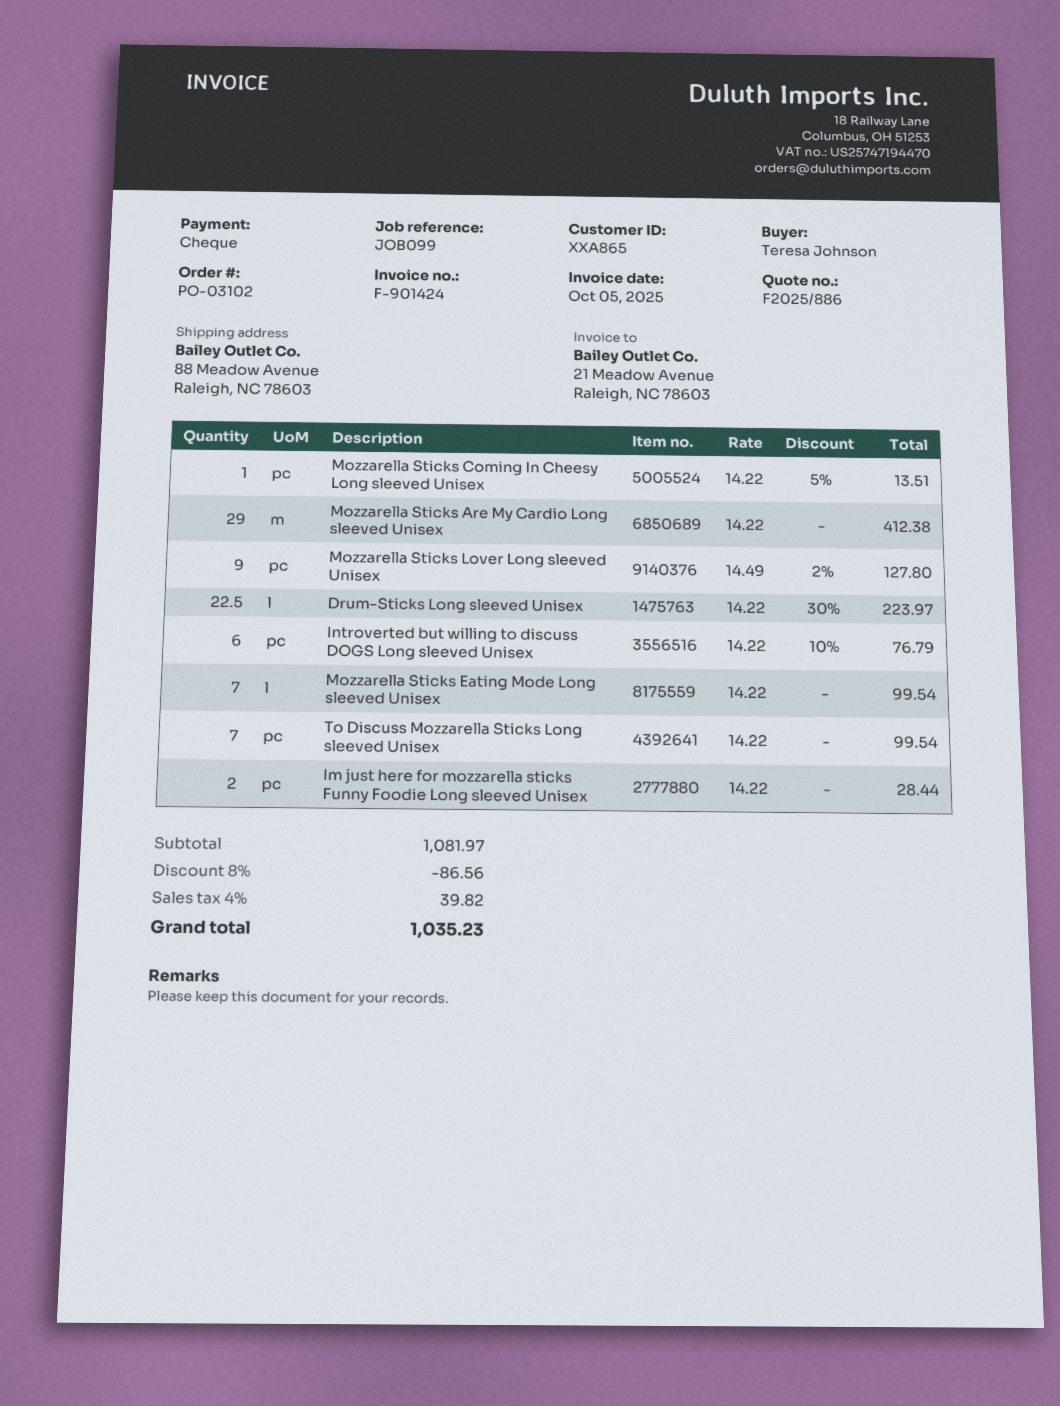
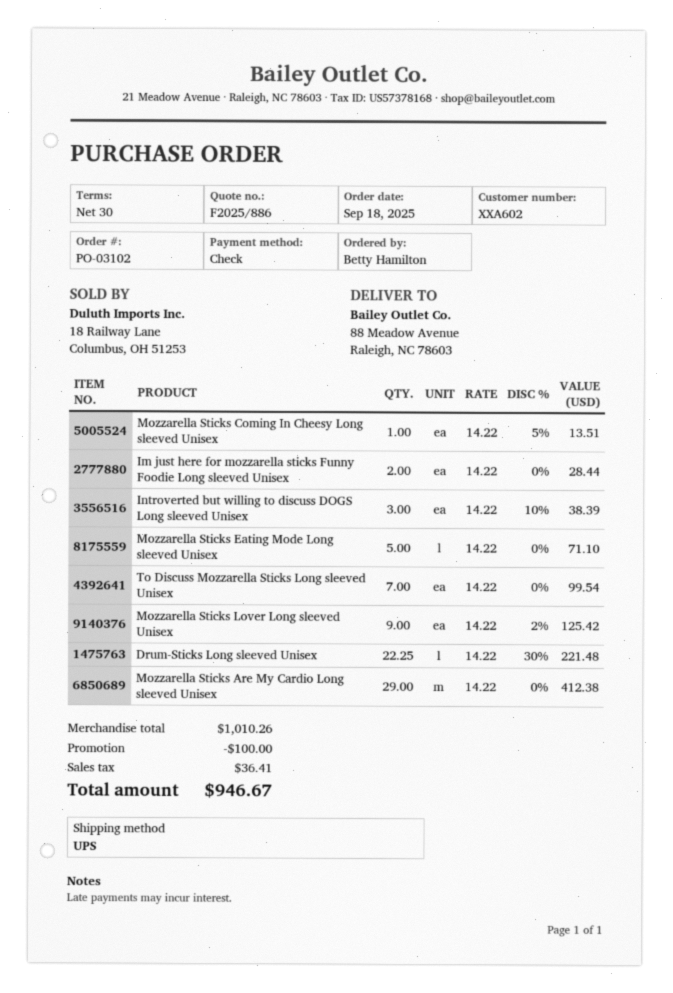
customer number: XXA865 -> XXA602
ordered by: Teresa Johnson -> Betty Hamilton
Mozzarella Sticks Lover Long sleeved Unisex: 9 x 14.49 - 2% = 127.80 -> 9 x 14.22 - 2% = 125.42
Drum-Sticks Long sleeved Unisex: 22.5 x 14.22 - 30% = 223.97 -> 22.25 x 14.22 - 30% = 221.48
Introverted but willing to discuss DOGS Long sleeved Unisex: 6 x 14.22 - 10% = 76.79 -> 3 x 14.22 - 10% = 38.39
Mozzarella Sticks Eating Mode Long sleeved Unisex: 7 x 14.22 = 99.54 -> 5 x 14.22 = 71.10
subtotal: 1081.97 -> 1010.26
discount: 86.56 -> 100.00
tax: 39.82 -> 36.41
total: 1035.23 -> 946.67

